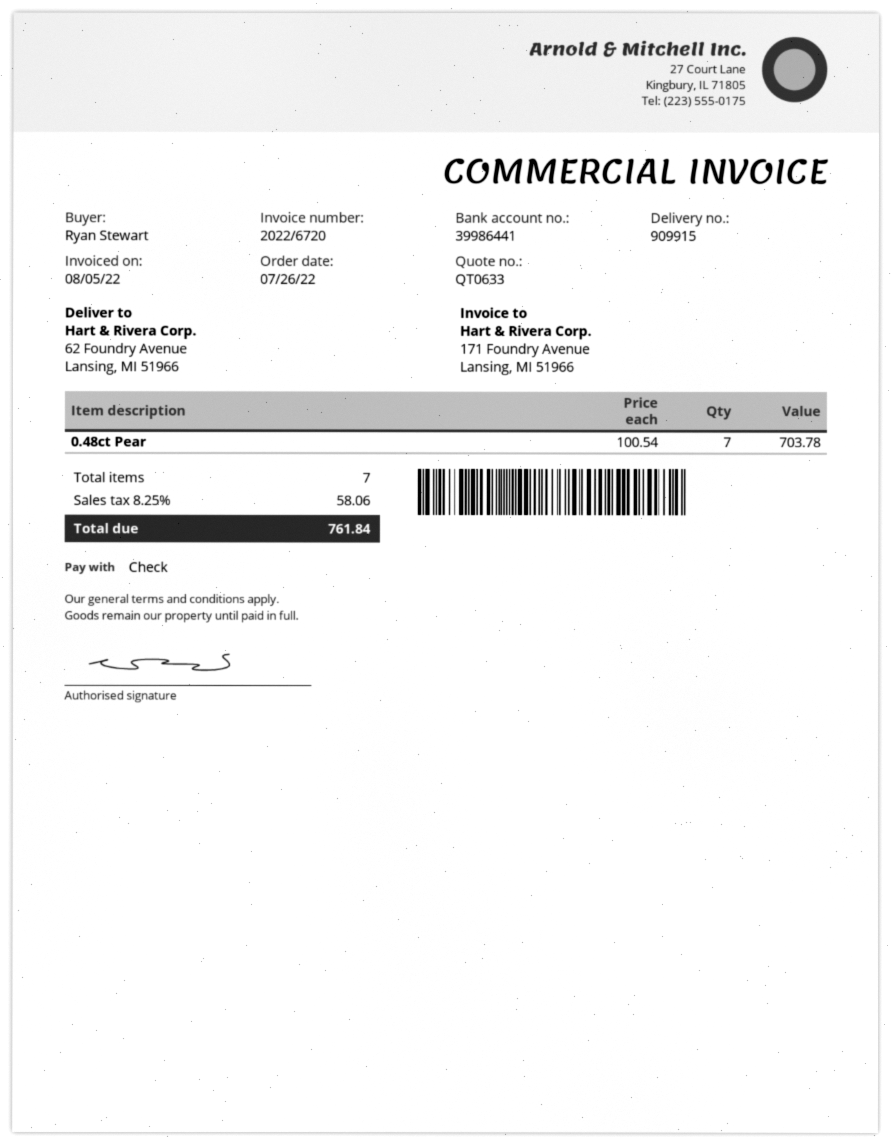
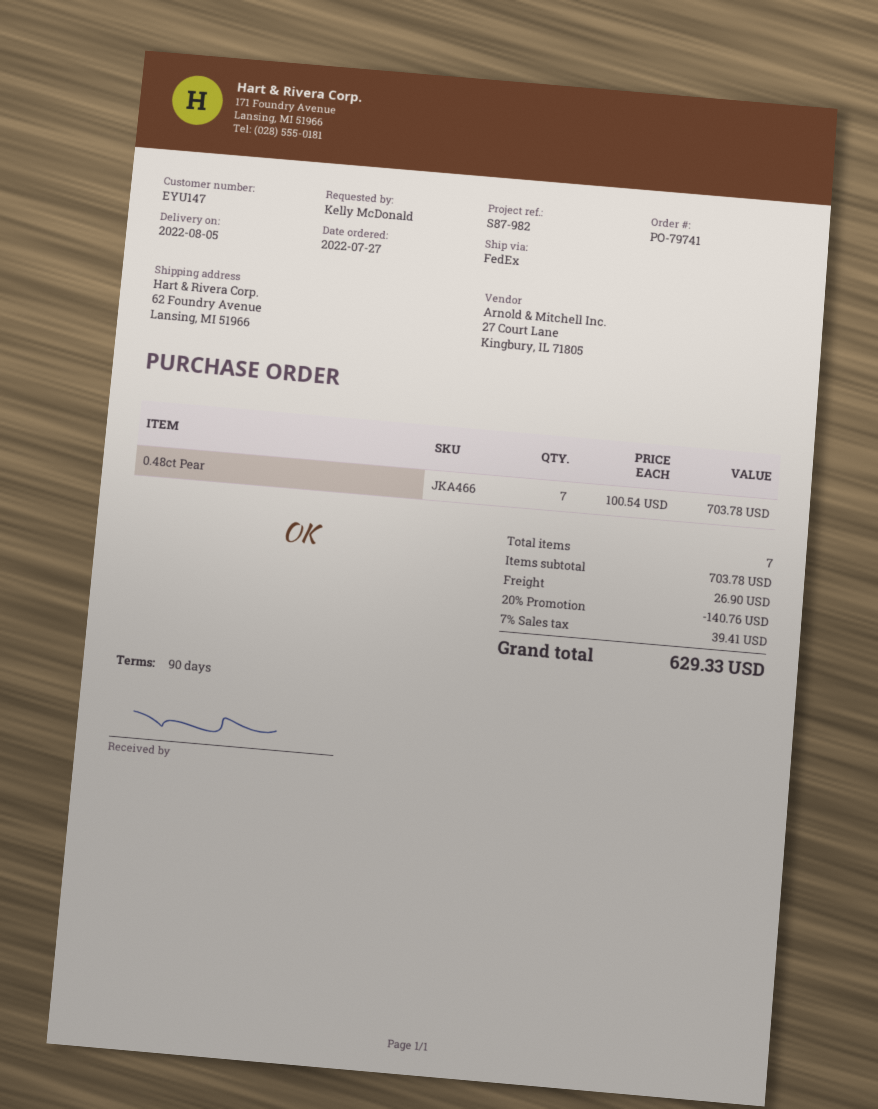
order date: 2022-07-26 -> 2022-07-27
ordered by: Ryan Stewart -> Kelly McDonald
discount: none -> 20% = 140.76
shipping: none -> 26.90
tax: 8.25% = 58.06 -> 7% = 39.41
total: 761.84 -> 629.33

